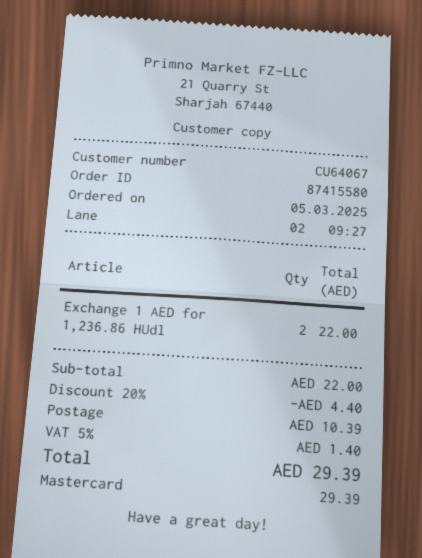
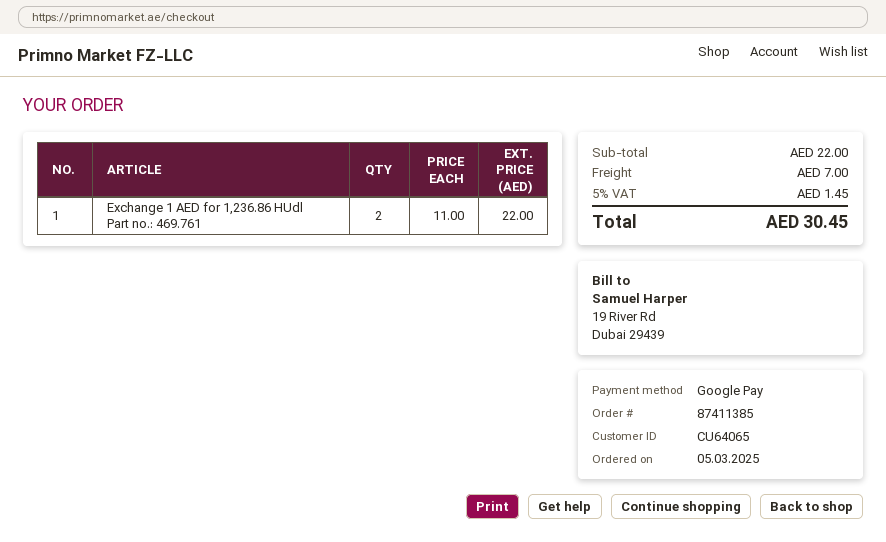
order number: 87415580 -> 87411385
customer number: CU64067 -> CU64065
payment method: Mastercard -> Google Pay
discount: 20% = 4.40 -> none
shipping: 10.39 -> 7.00
tax: 5% = 1.40 -> 5% = 1.45
total: 29.39 -> 30.45

